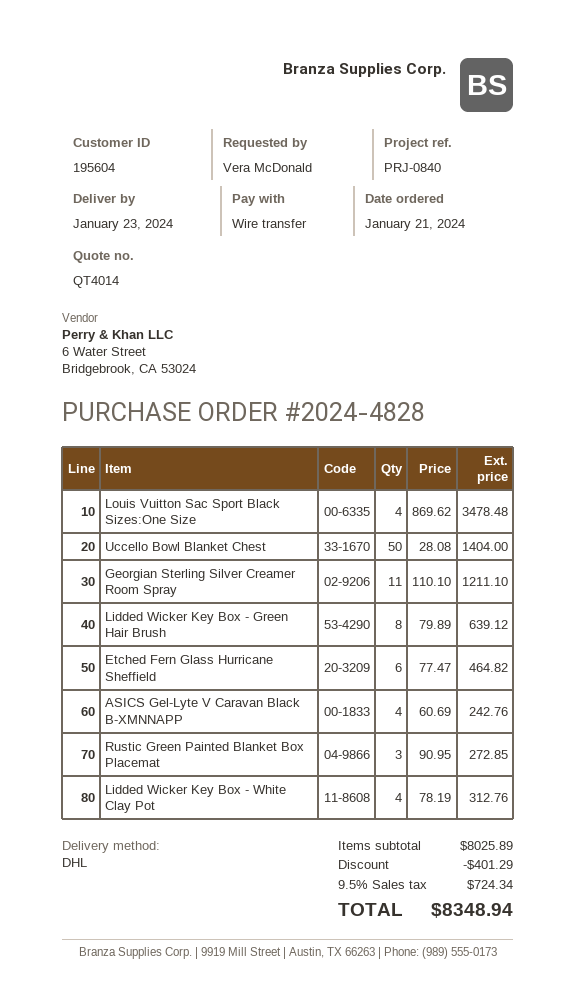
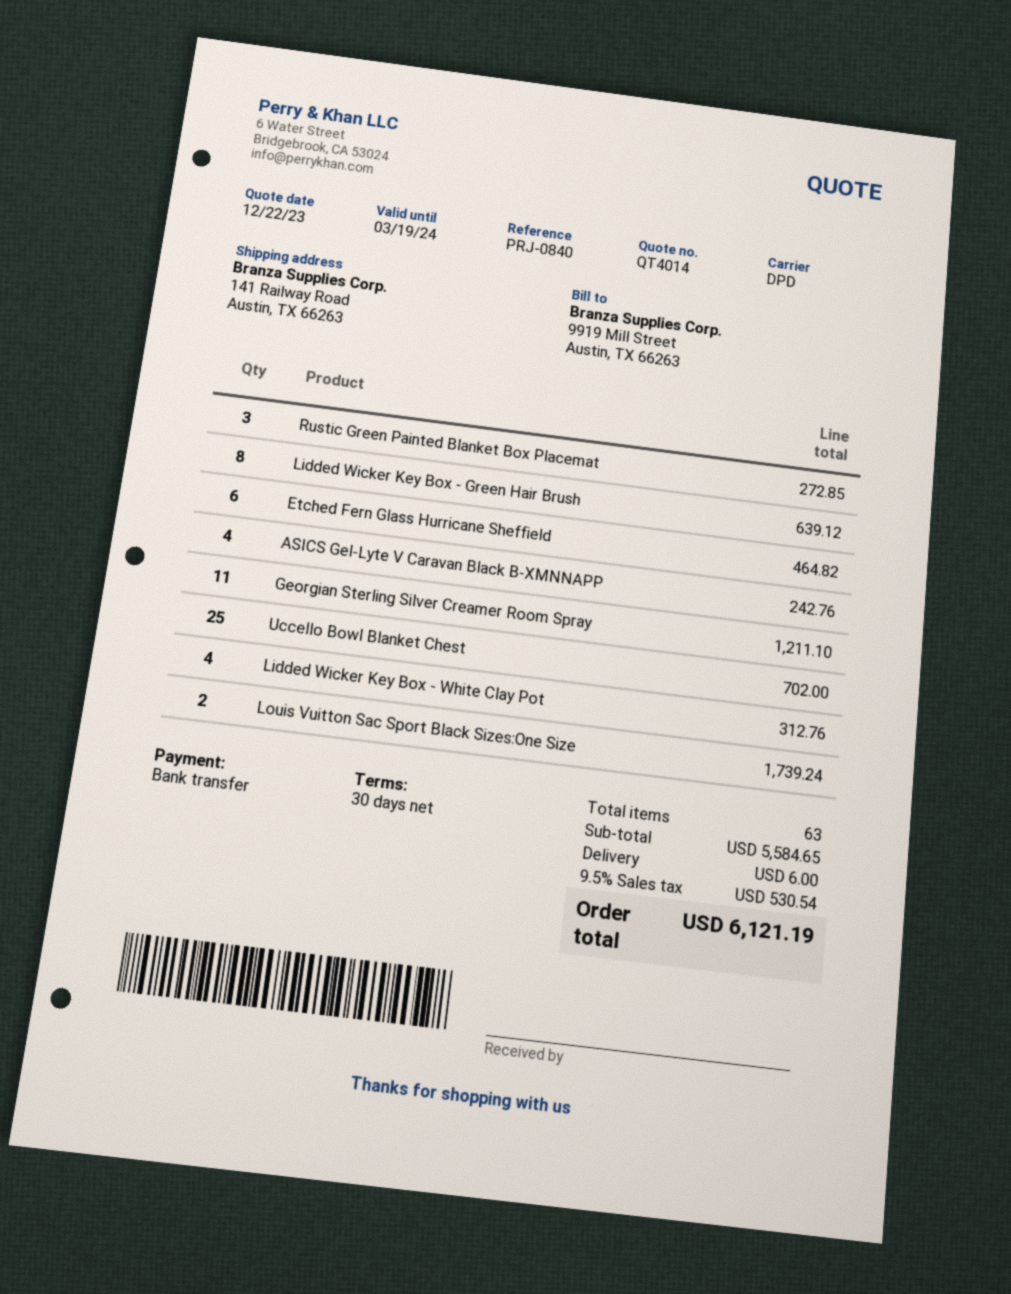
shipping method: DHL -> DPD
Louis Vuitton Sac Sport Black Sizes:One Size: 4 for 3478.48 -> 2 for 1739.24
Uccello Bowl Blanket Chest: 50 for 1404.00 -> 25 for 702.00
subtotal: 8025.89 -> 5584.65
discount: 401.29 -> none
shipping: none -> 6.00
tax: 9.5% = 724.34 -> 9.5% = 530.54
total: 8348.94 -> 6121.19

